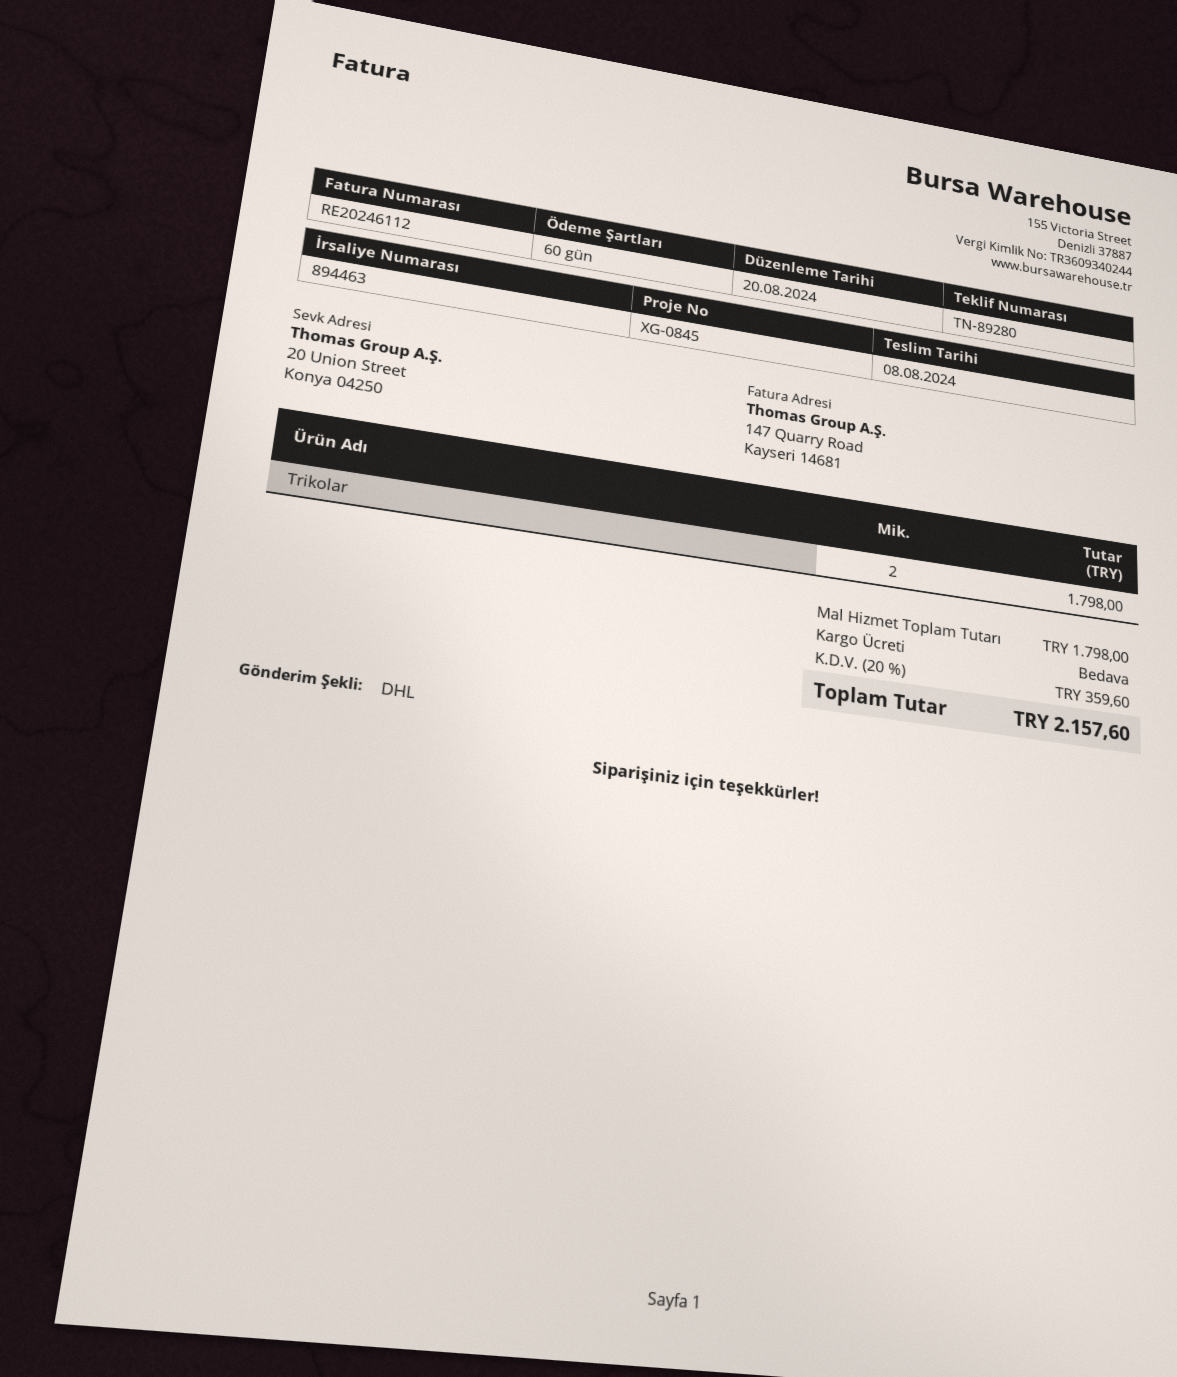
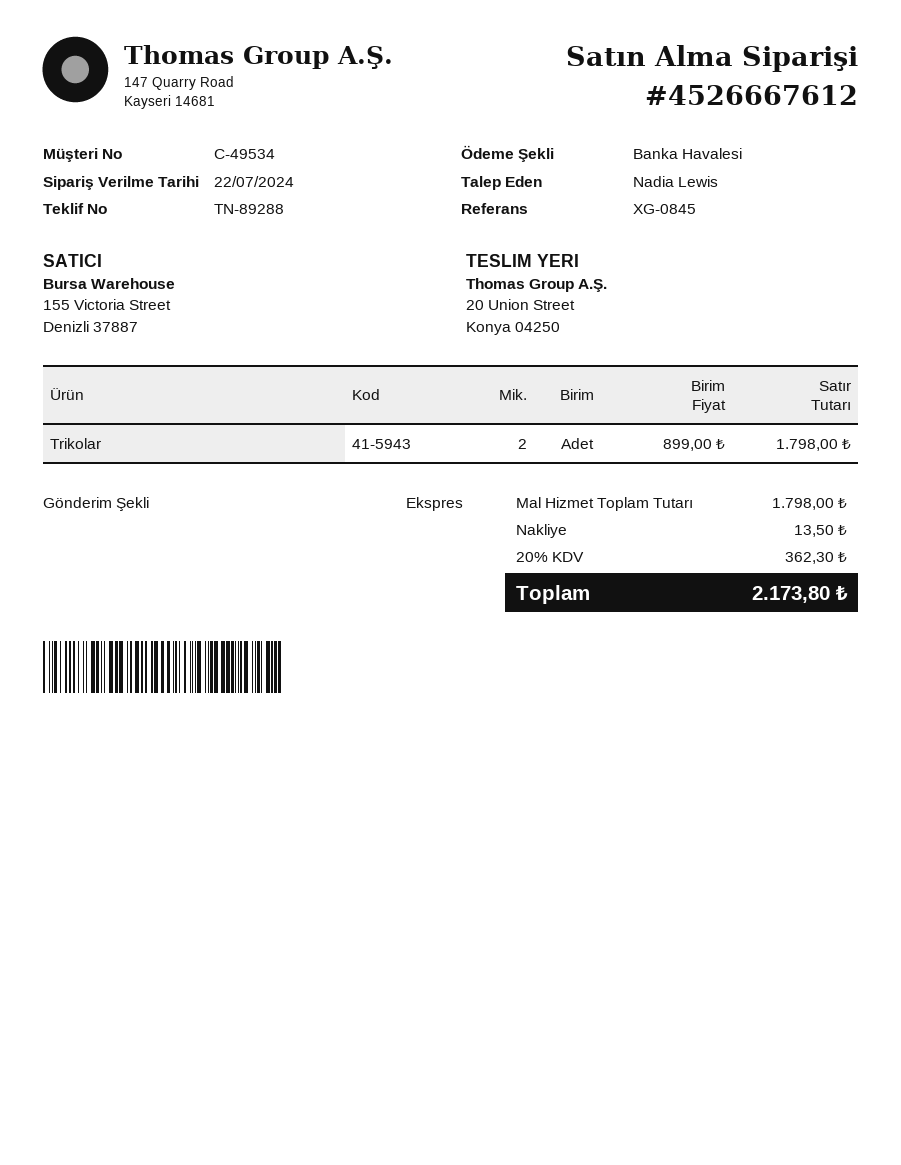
quote number: TN-89280 -> TN-89288
shipping method: DHL -> express
shipping: 0.00 -> 13.50
tax: 20% = 359.60 -> 20% = 362.30
total: 2157.60 -> 2173.80

